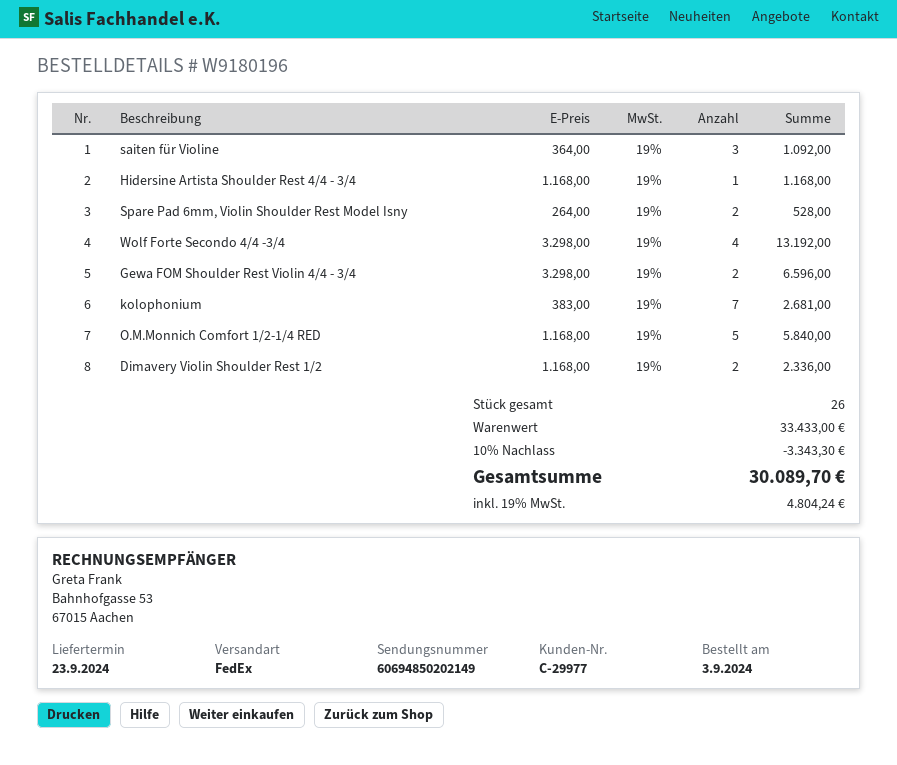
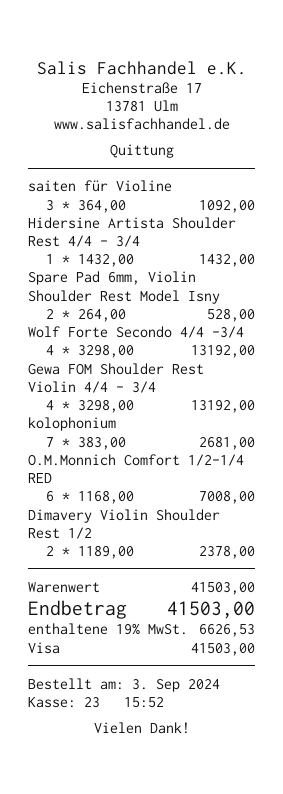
Hidersine Artista Shoulder Rest 4/4 - 3/4: 1 x 1168.00 = 1168.00 -> 1 x 1432.00 = 1432.00
Gewa FOM Shoulder Rest Violin 4/4 - 3/4: 2 x 3298.00 = 6596.00 -> 4 x 3298.00 = 13192.00
O.M.Monnich Comfort 1/2-1/4 RED: 5 x 1168.00 = 5840.00 -> 6 x 1168.00 = 7008.00
Dimavery Violin Shoulder Rest 1/2: 2 x 1168.00 = 2336.00 -> 2 x 1189.00 = 2378.00
subtotal: 33433.00 -> 41503.00
discount: 10% = 3343.30 -> none
tax: 19% = 4804.24 -> 19% = 6626.53
total: 30089.70 -> 41503.00

